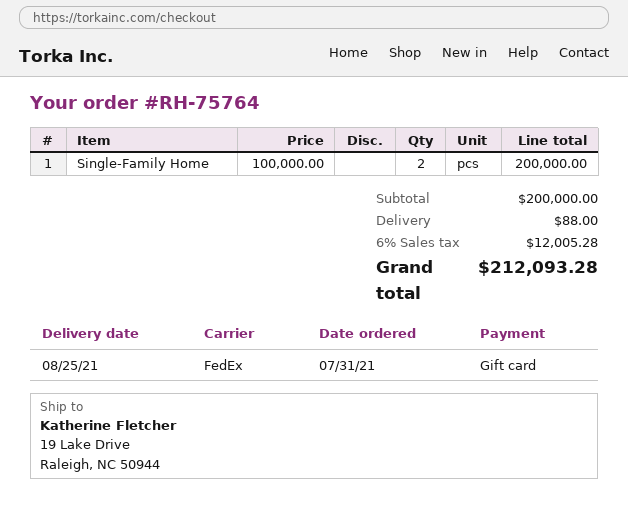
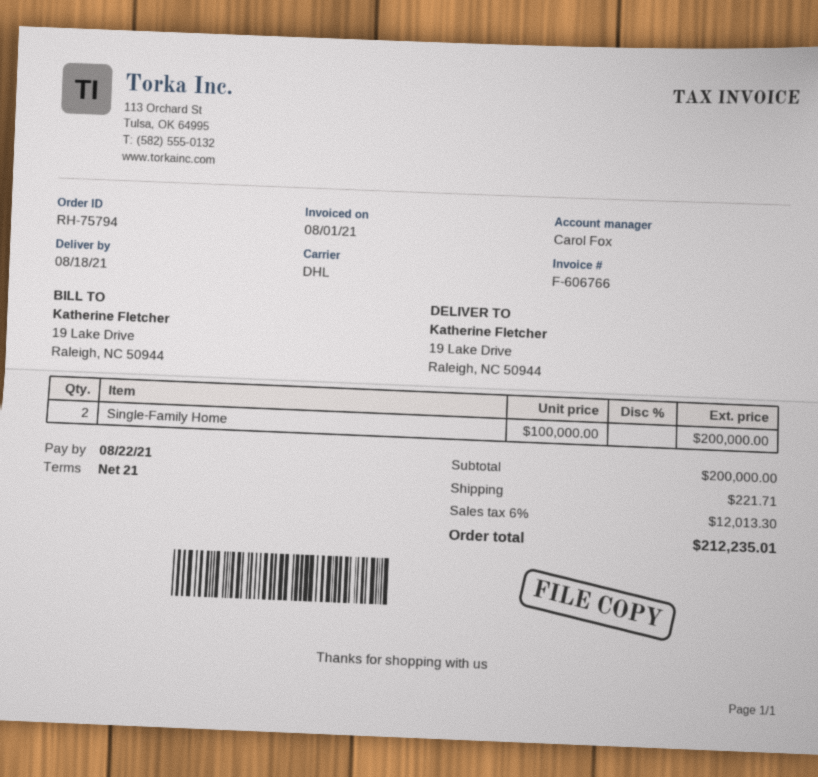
order number: RH-75764 -> RH-75794
delivery date: 2021-08-25 -> 2021-08-18
shipping method: FedEx -> DHL
shipping: 88.00 -> 221.71
tax: 6% = 12005.28 -> 6% = 12013.30
total: 212093.28 -> 212235.01

